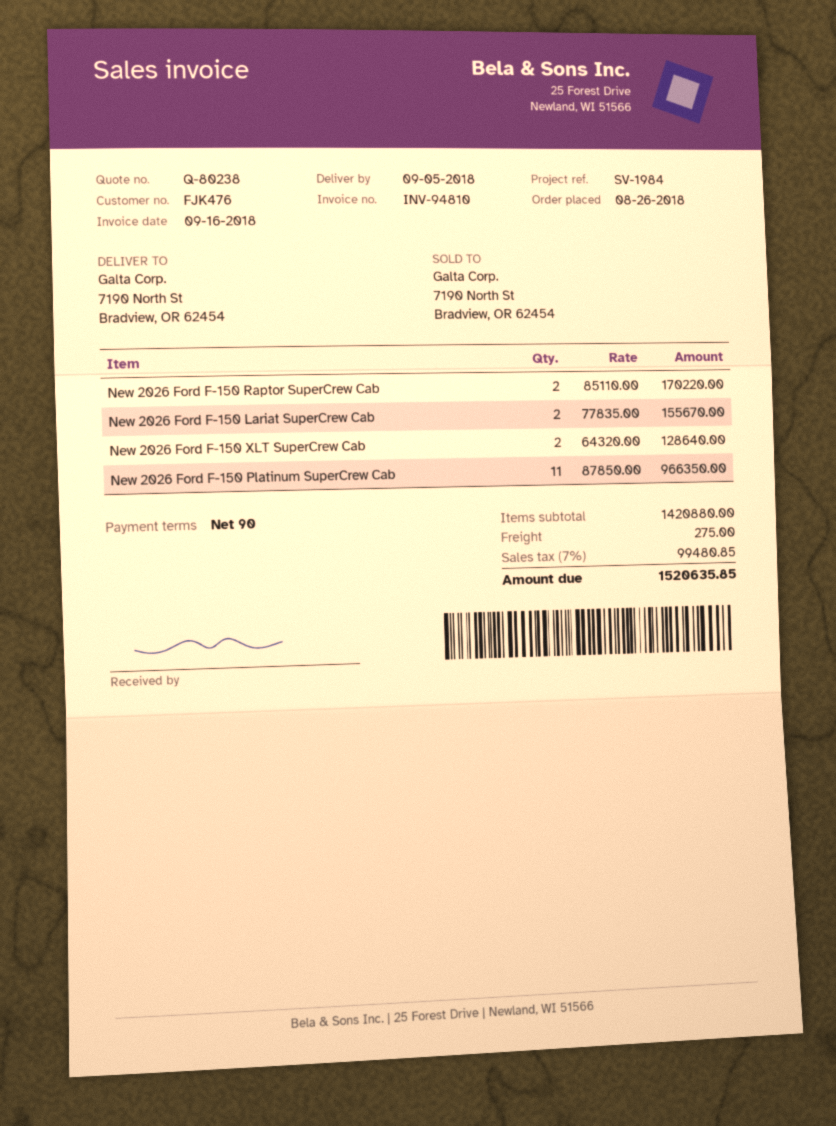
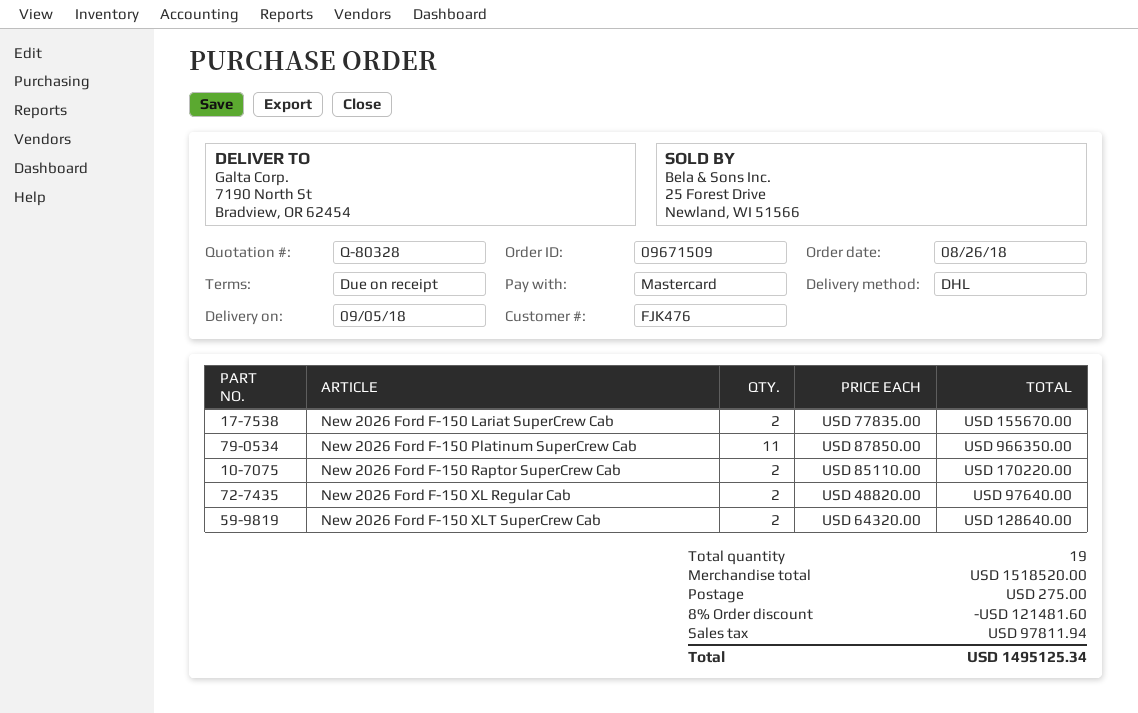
quote number: Q-80238 -> Q-80328
payment terms: 90 days -> on receipt
New 2026 Ford F-150 XL Regular Cab: none -> 2 x 48820.00 = 97640.00
subtotal: 1420880.00 -> 1518520.00
discount: none -> 8% = 121481.60
tax: 99480.85 -> 97811.94
total: 1520635.85 -> 1495125.34

